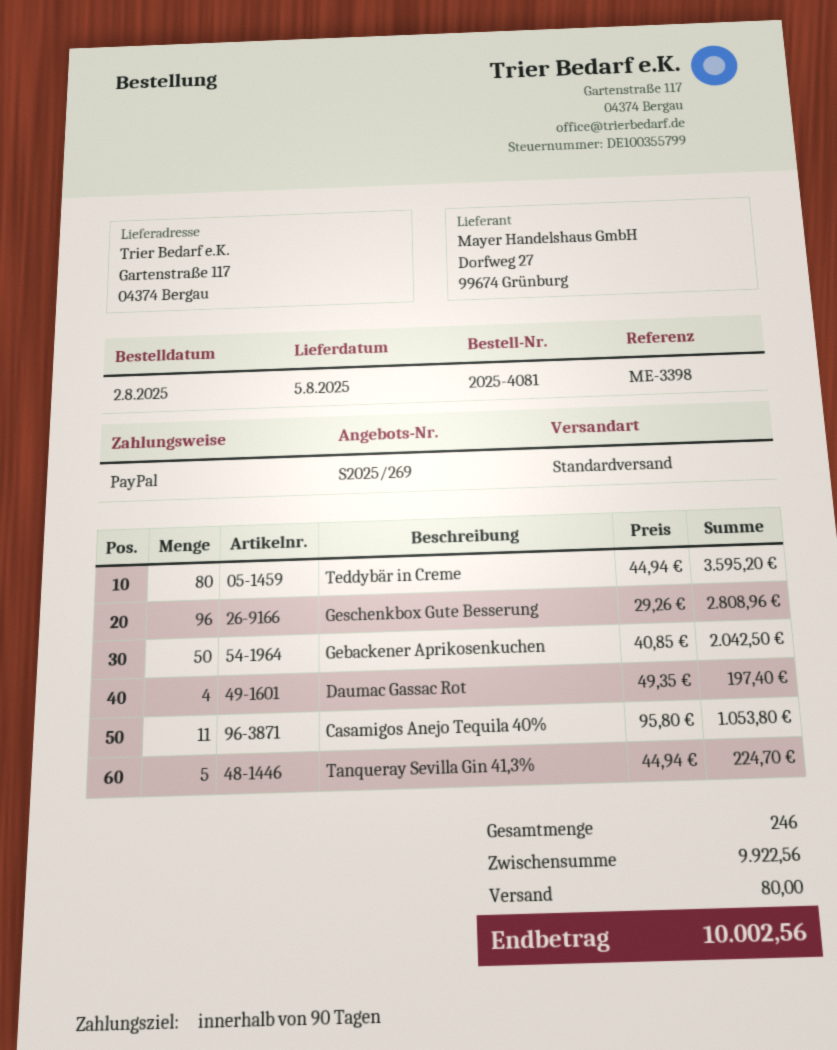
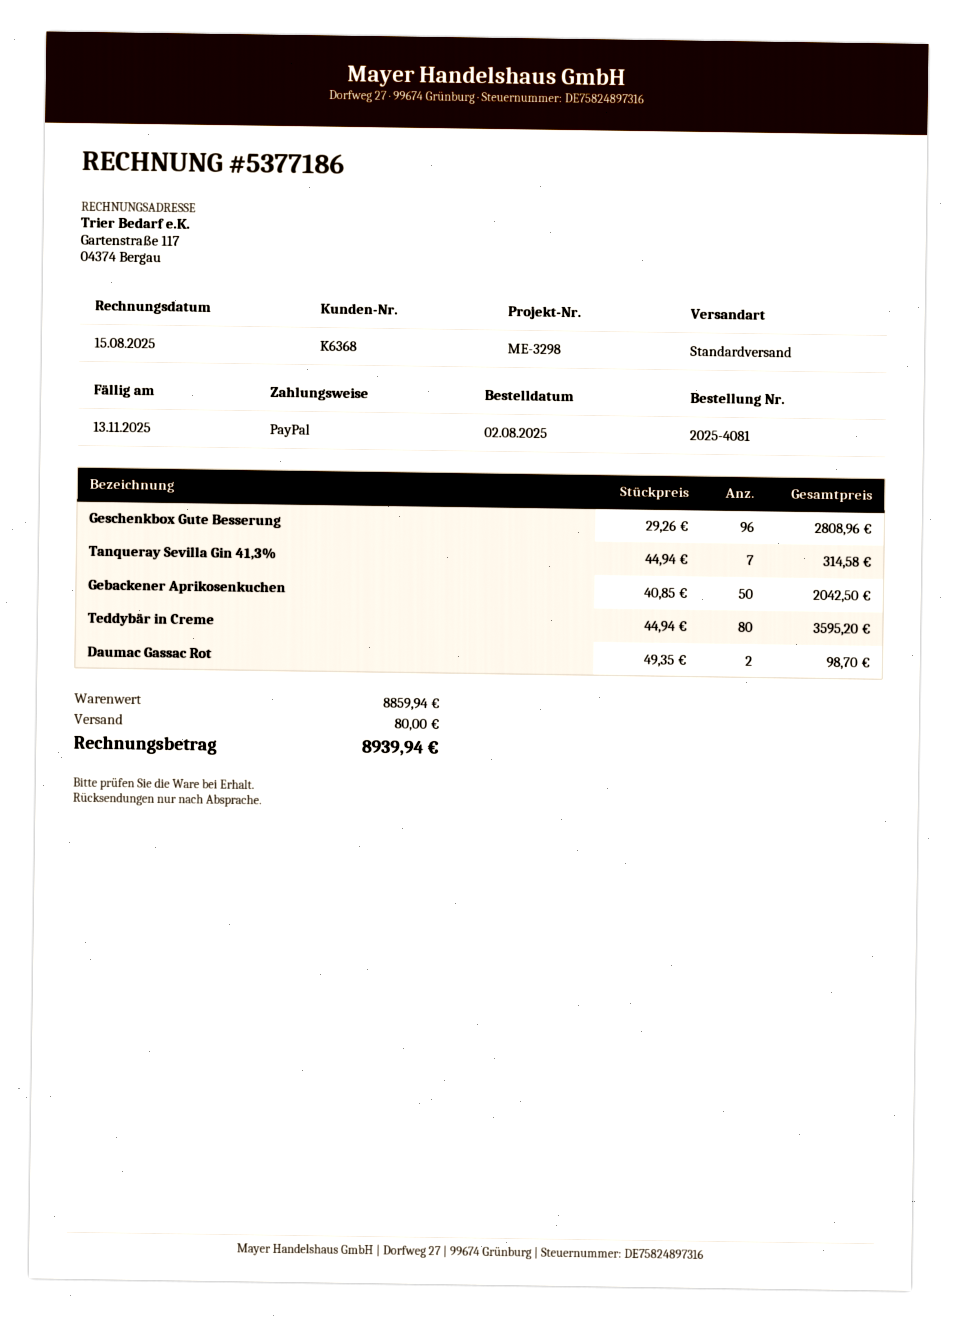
reference: ME-3398 -> ME-3298
Daumac Gassac Rot: 4 x 49.35 = 197.40 -> 2 x 49.35 = 98.70
Casamigos Anejo Tequila 40%: 11 x 95.80 = 1053.80 -> none
Tanqueray Sevilla Gin 41,3%: 5 x 44.94 = 224.70 -> 7 x 44.94 = 314.58
subtotal: 9922.56 -> 8859.94
total: 10002.56 -> 8939.94

